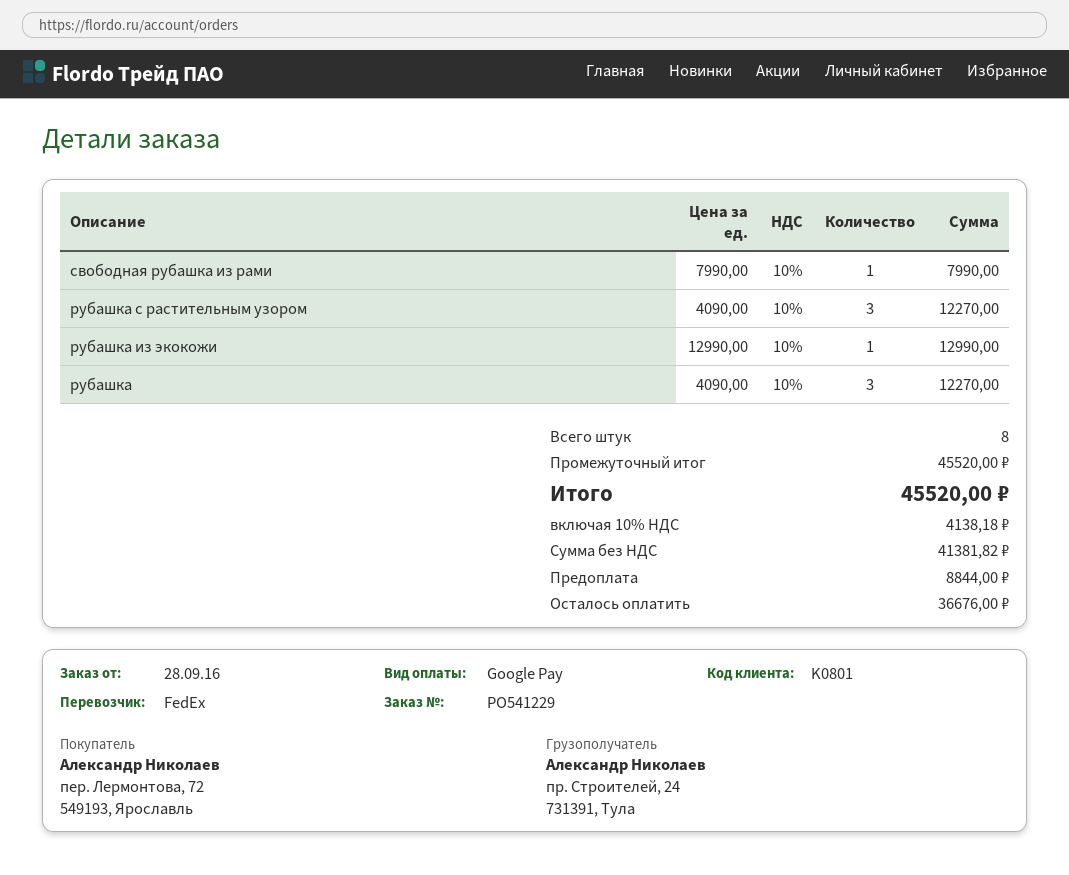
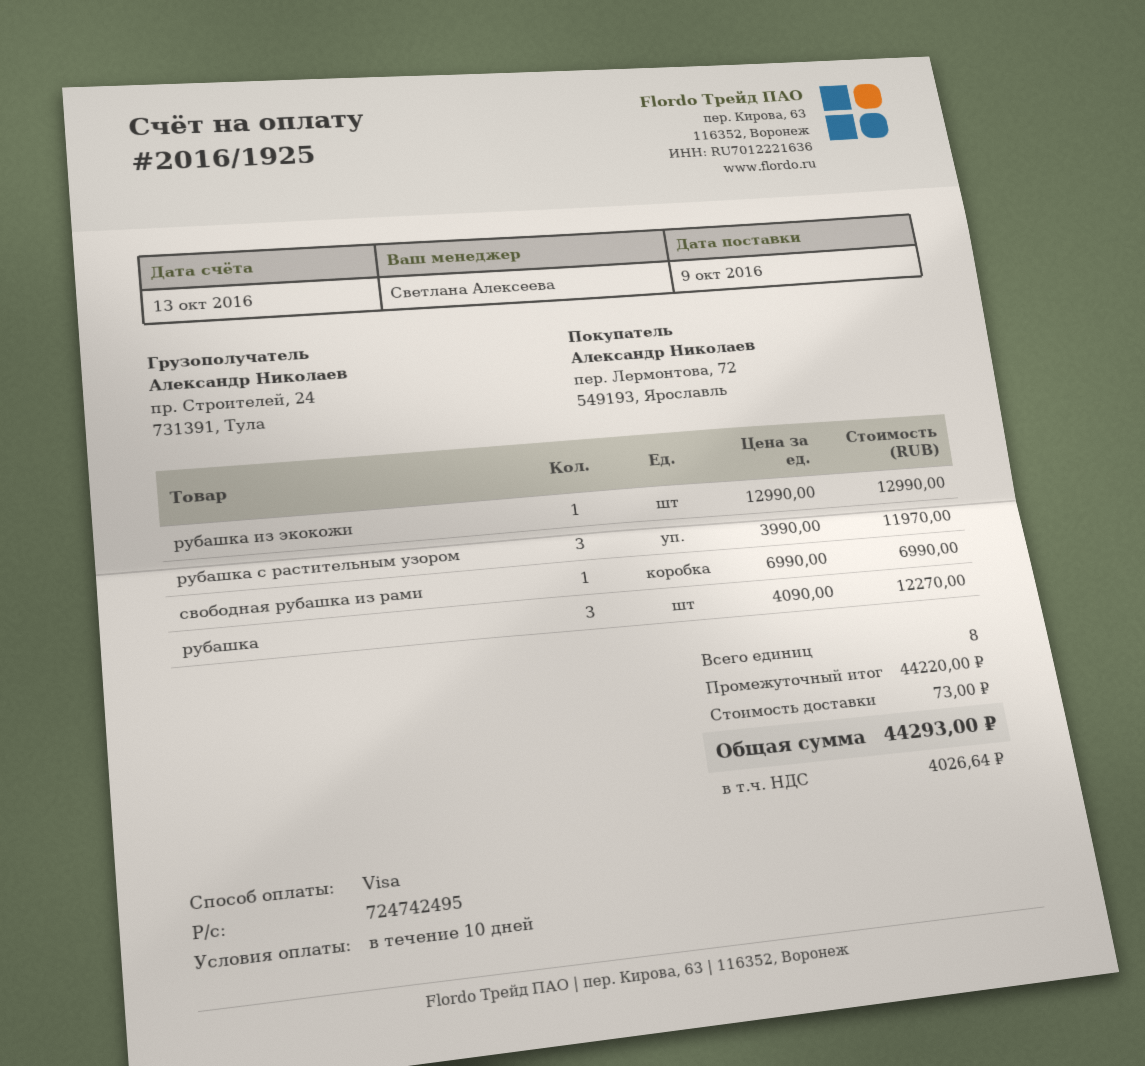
payment method: Google Pay -> Visa
свободная рубашка из рами: 1 x 7990.00 = 7990.00 -> 1 x 6990.00 = 6990.00
рубашка с растительным узором: 3 x 4090.00 = 12270.00 -> 3 x 3990.00 = 11970.00
subtotal: 45520.00 -> 44220.00
shipping: none -> 73.00
tax: 4138.18 -> 4026.64
total: 45520.00 -> 44293.00

